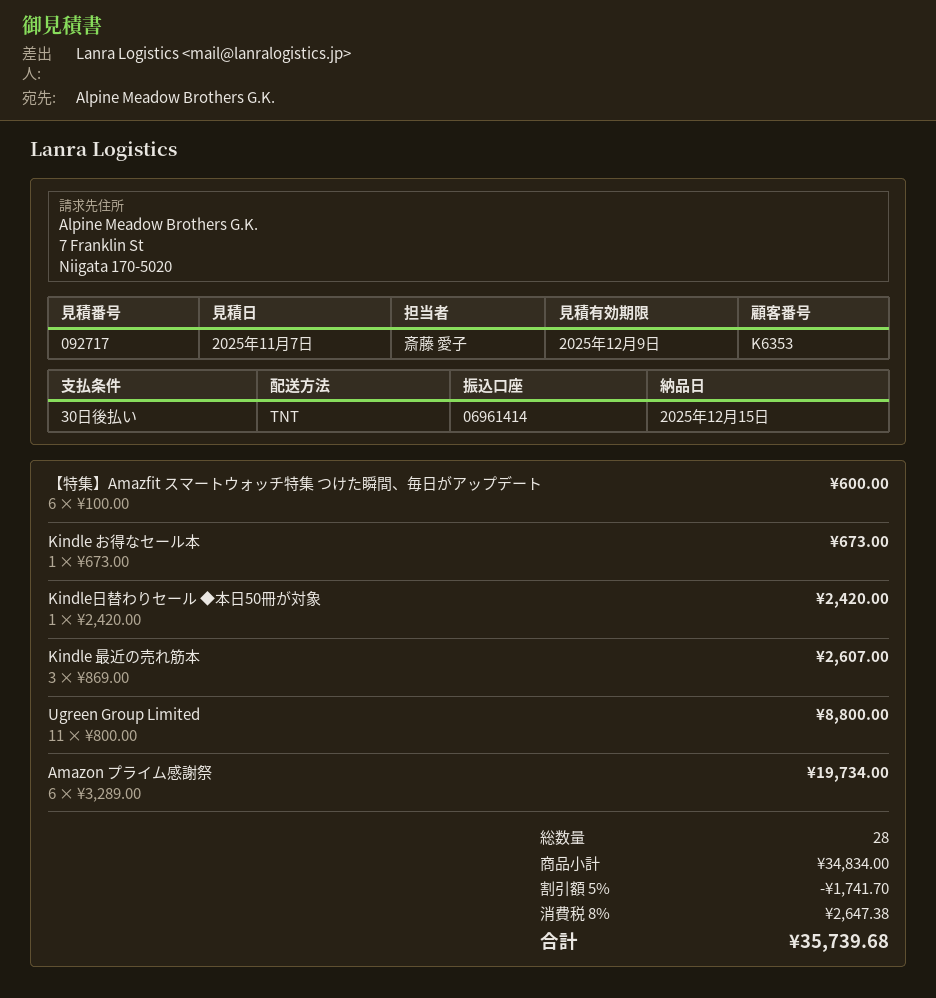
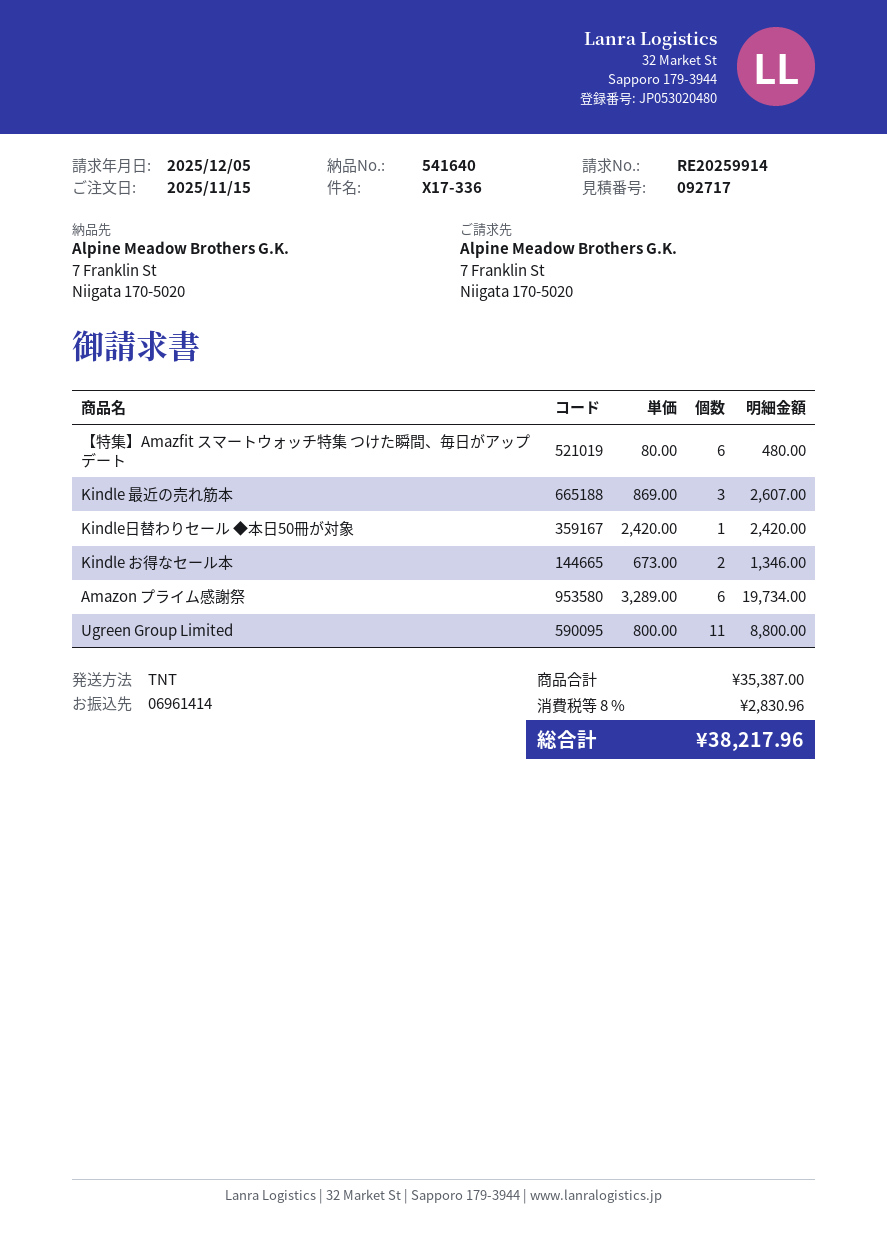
【特集】Amazfit スマートウォッチ特集 つけた瞬間、毎日がアップデート: 6 x 100.00 = 600.00 -> 6 x 80.00 = 480.00
Kindle お得なセール本: 1 x 673.00 = 673.00 -> 2 x 673.00 = 1346.00
subtotal: 34834.00 -> 35387.00
discount: 5% = 1741.70 -> none
tax: 8% = 2647.38 -> 8% = 2830.96
total: 35739.68 -> 38217.96

